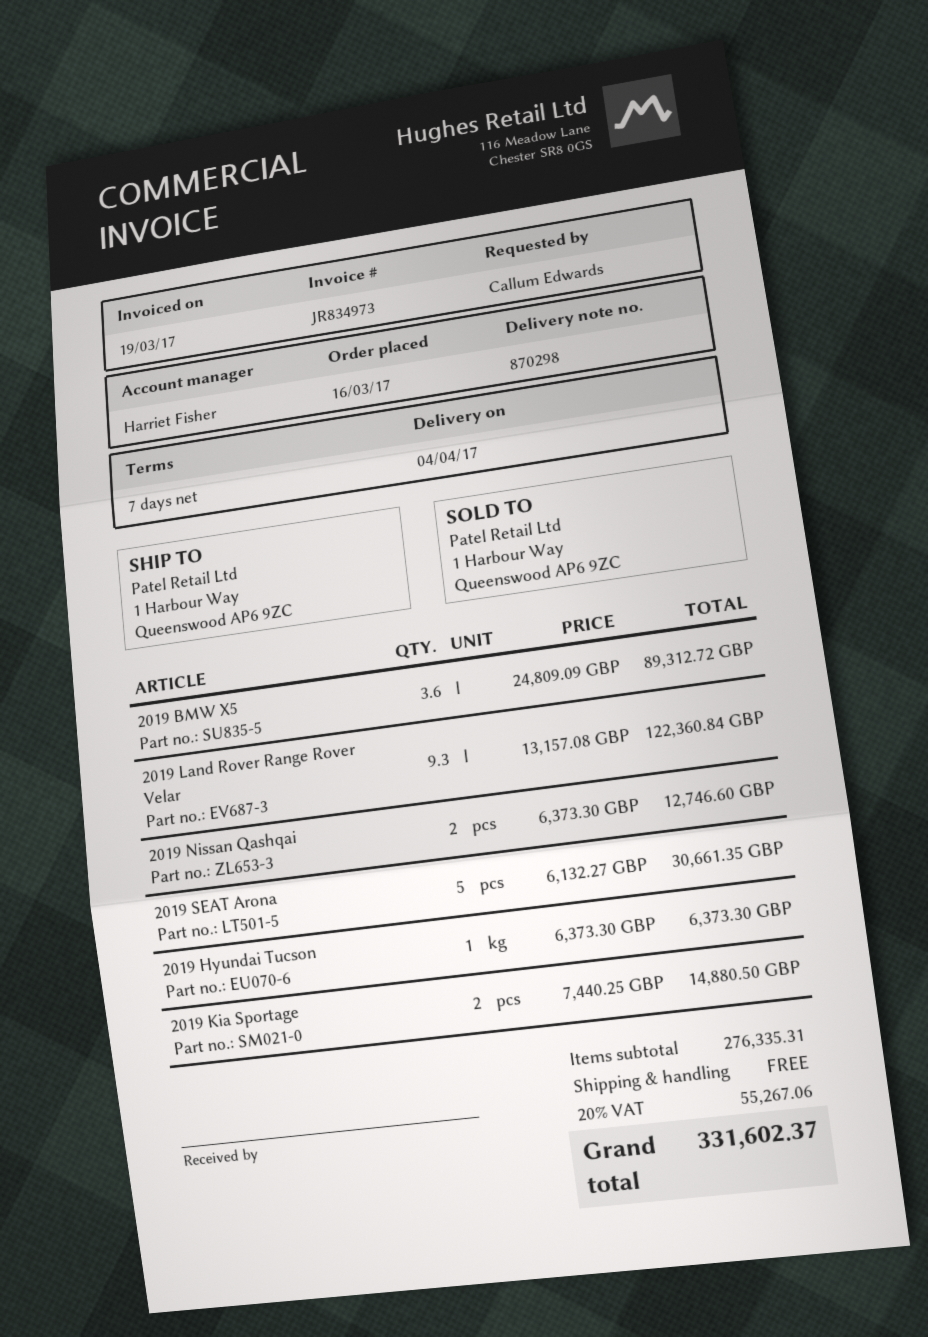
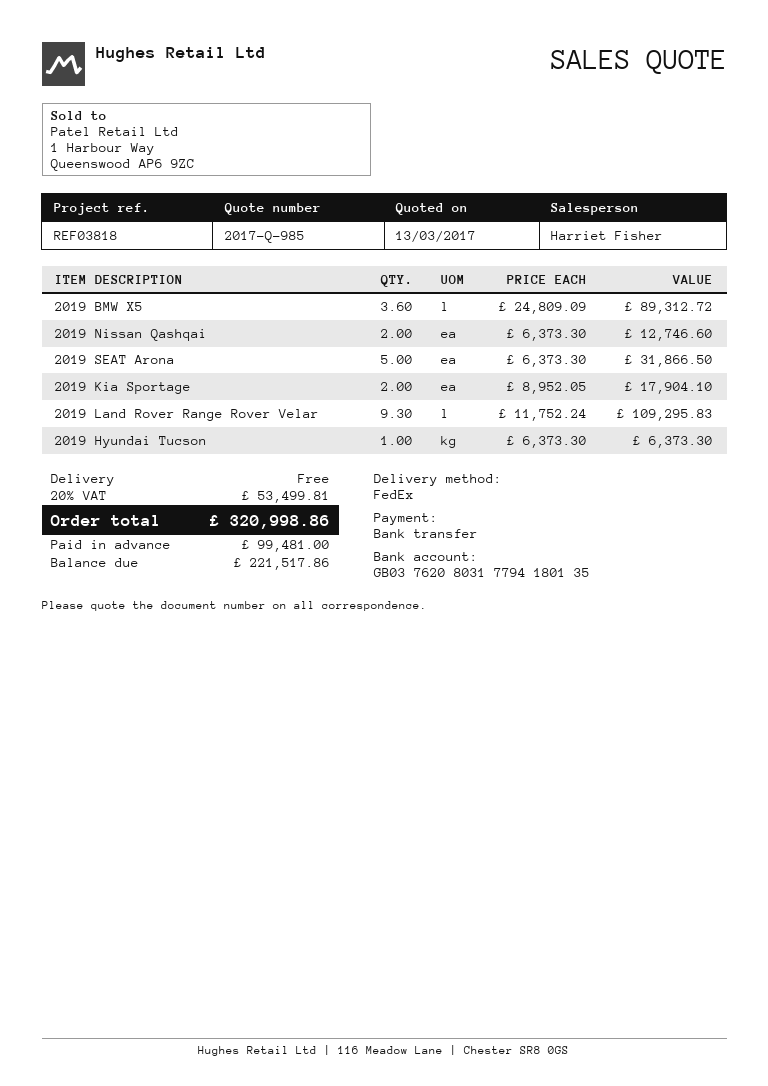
2019 Land Rover Range Rover Velar: 9.3 x 13157.08 = 122360.84 -> 9.3 x 11752.24 = 109295.83
2019 SEAT Arona: 5 x 6132.27 = 30661.35 -> 5 x 6373.30 = 31866.50
2019 Kia Sportage: 2 x 7440.25 = 14880.50 -> 2 x 8952.05 = 17904.10
tax: 20% = 55267.06 -> 20% = 53499.81
total: 331602.37 -> 320998.86

